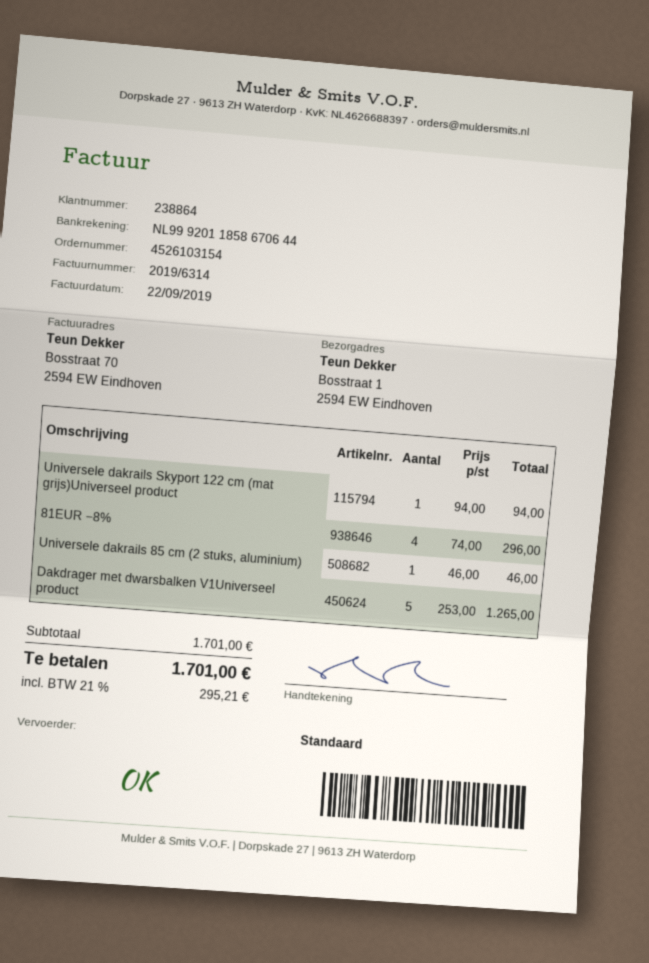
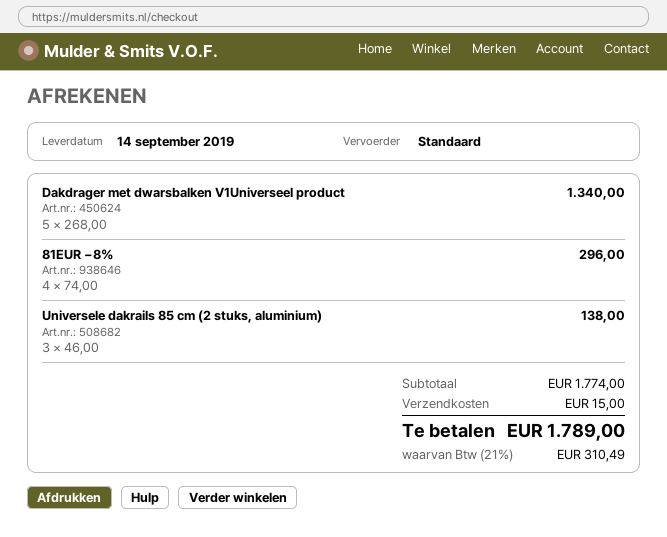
Universele dakrails Skyport 122 cm (mat grijs)Universeel product: 1 x 94.00 = 94.00 -> none
Universele dakrails 85 cm (2 stuks, aluminium): 1 x 46.00 = 46.00 -> 3 x 46.00 = 138.00
Dakdrager met dwarsbalken V1Universeel product: 5 x 253.00 = 1265.00 -> 5 x 268.00 = 1340.00
subtotal: 1701.00 -> 1774.00
shipping: none -> 15.00
tax: 21% = 295.21 -> 21% = 310.49
total: 1701.00 -> 1789.00

